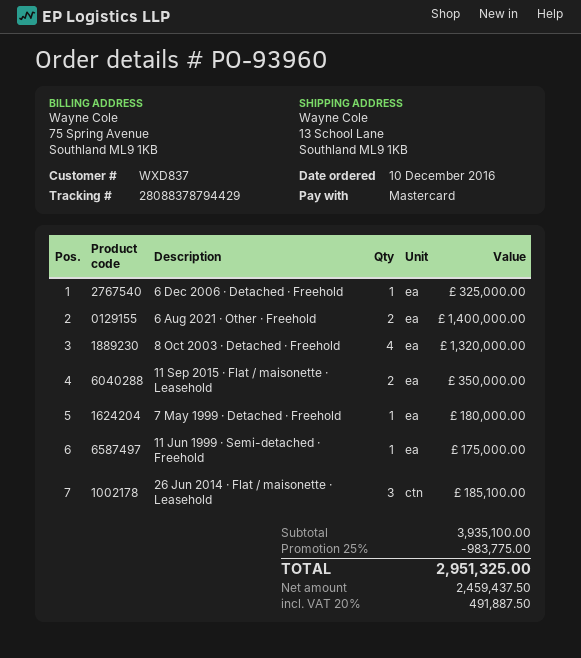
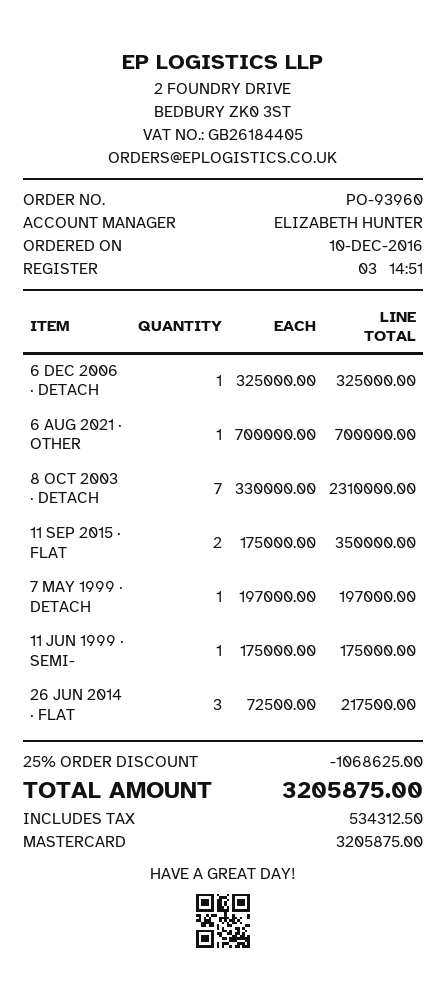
6 Aug 2021 · Other · Freehold: 2 for 1400000.00 -> 1 for 700000.00
8 Oct 2003 · Detached · Freehold: 4 for 1320000.00 -> 7 for 2310000.00
7 May 1999 · Detached · Freehold: 1 for 180000.00 -> 1 for 197000.00
26 Jun 2014 · Flat / maisonette · Leasehold: 3 for 185100.00 -> 3 for 217500.00
discount: 25% = 983775.00 -> 25% = 1068625.00
tax: 491887.50 -> 534312.50
total: 2951325.00 -> 3205875.00

